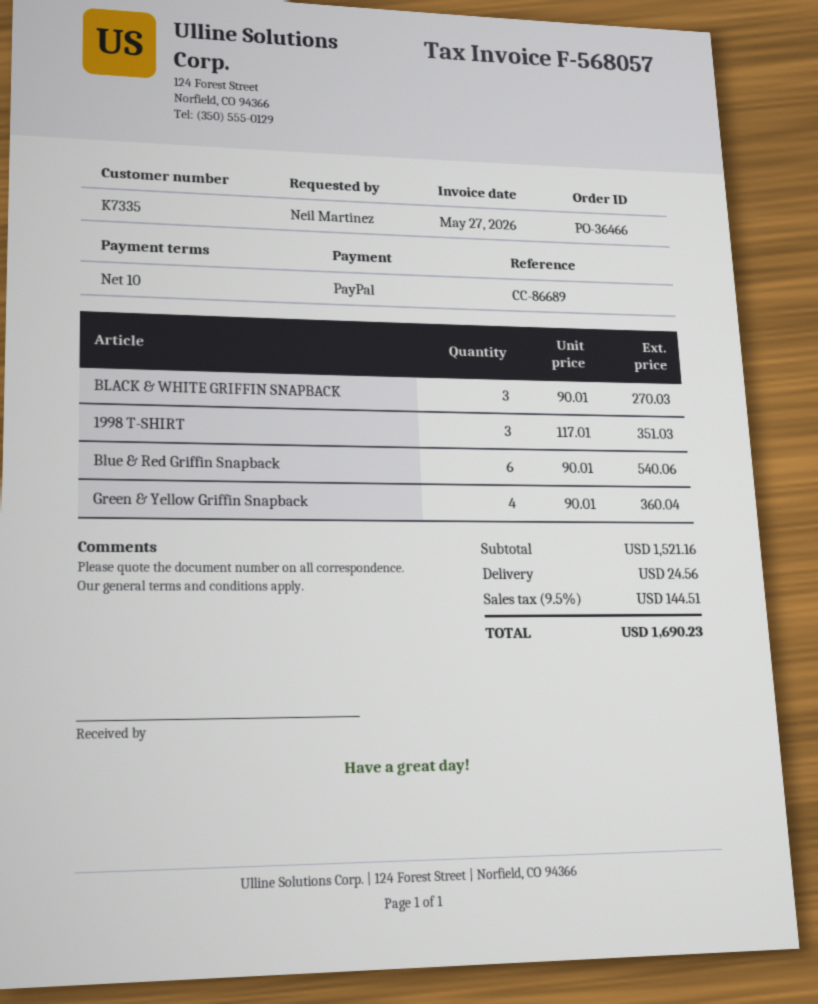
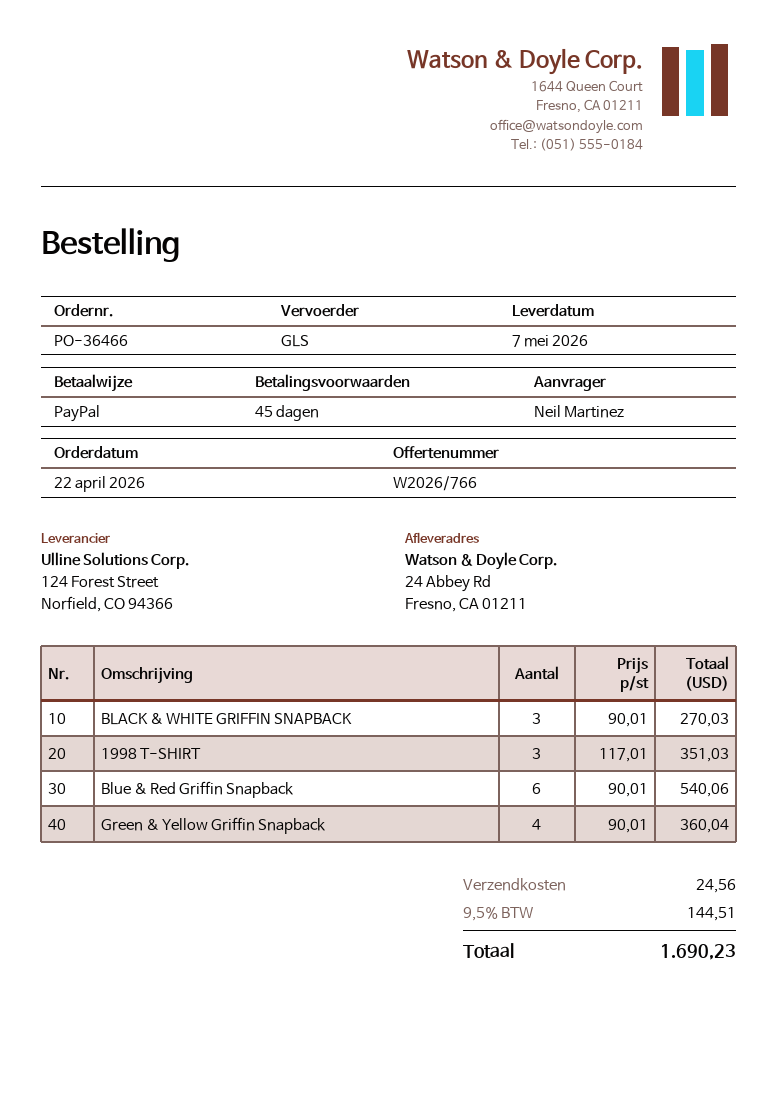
payment terms: 10 days -> 45 days

